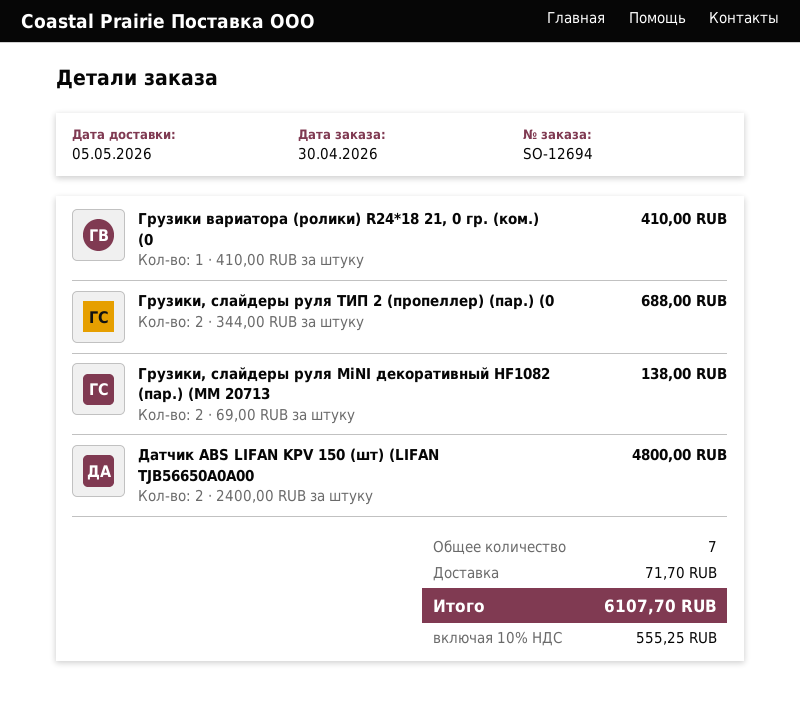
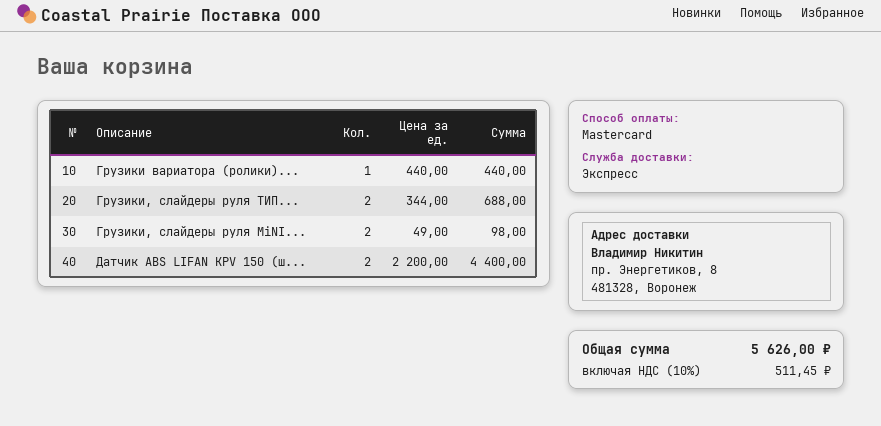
Грузики вариатора (ролики) R24*18 21, 0 гр. (ком.) (0: 1 x 410.00 = 410.00 -> 1 x 440.00 = 440.00
Грузики, слайдеры руля MiNI декоративный HF1082 (пар.) (MM 20713: 2 x 69.00 = 138.00 -> 2 x 49.00 = 98.00
Датчик ABS LIFAN KPV 150 (шт) (LIFAN TJB56650A0A00: 2 x 2400.00 = 4800.00 -> 2 x 2200.00 = 4400.00
shipping: 71.70 -> none
tax: 10% = 555.25 -> 10% = 511.45
total: 6107.70 -> 5626.00

